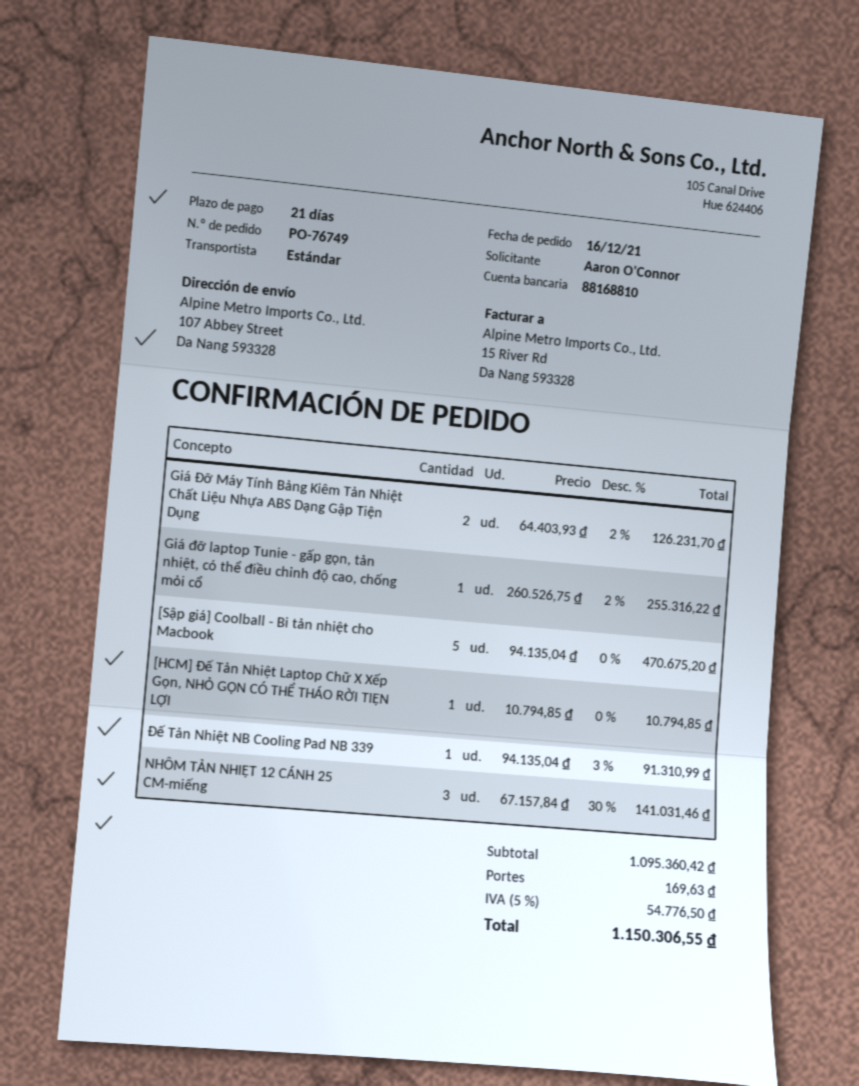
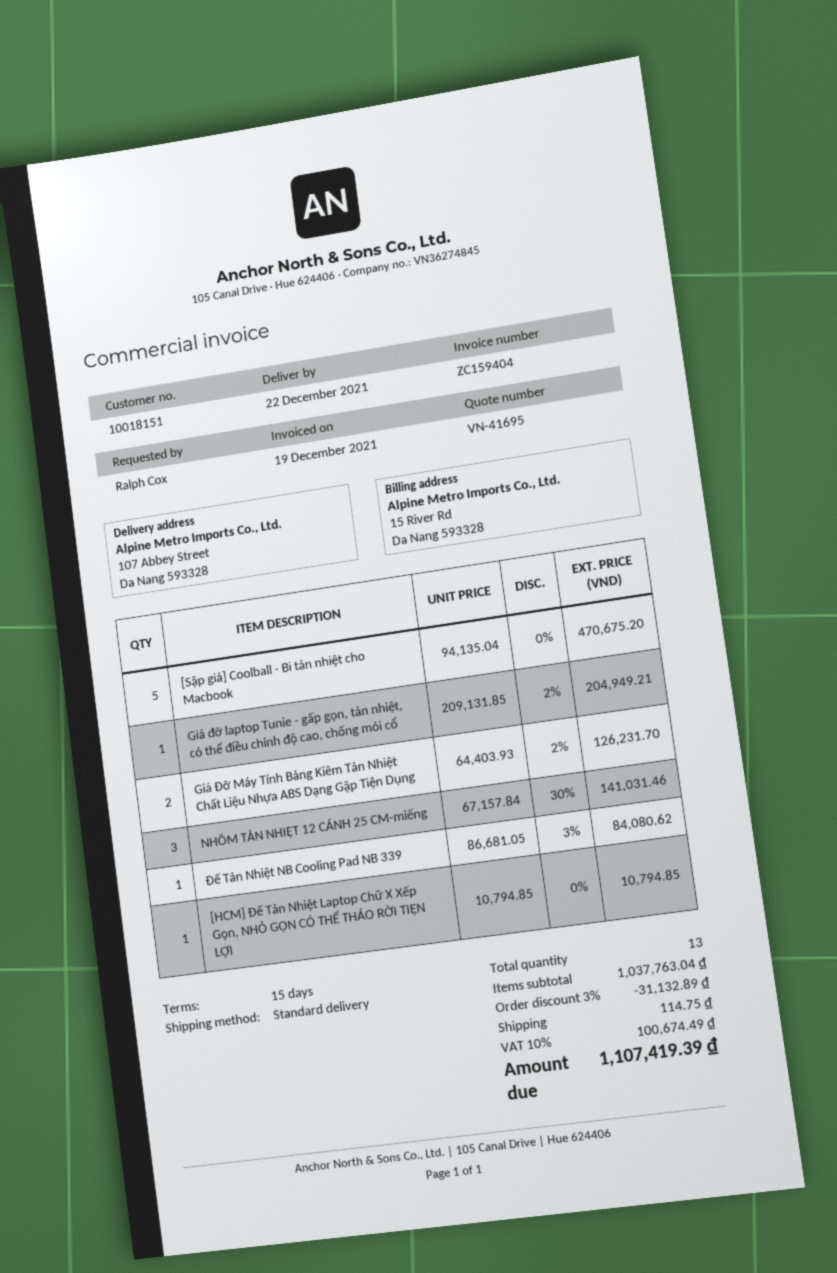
payment terms: 21 days -> 15 days
ordered by: Aaron O'Connor -> Ralph Cox
Giá đỡ laptop Tunie - gấp gọn, tản nhiệt, có thể điều chỉnh độ cao, chống mỏi cổ: 1 x 260526.75 - 2% = 255316.22 -> 1 x 209131.85 - 2% = 204949.21
Đế Tản Nhiệt NB Cooling Pad NB 339: 1 x 94135.04 - 3% = 91310.99 -> 1 x 86681.05 - 3% = 84080.62
subtotal: 1095360.42 -> 1037763.04
discount: none -> 3% = 31132.89
shipping: 169.63 -> 114.75
tax: 5% = 54776.50 -> 10% = 100674.49
total: 1150306.55 -> 1107419.39

